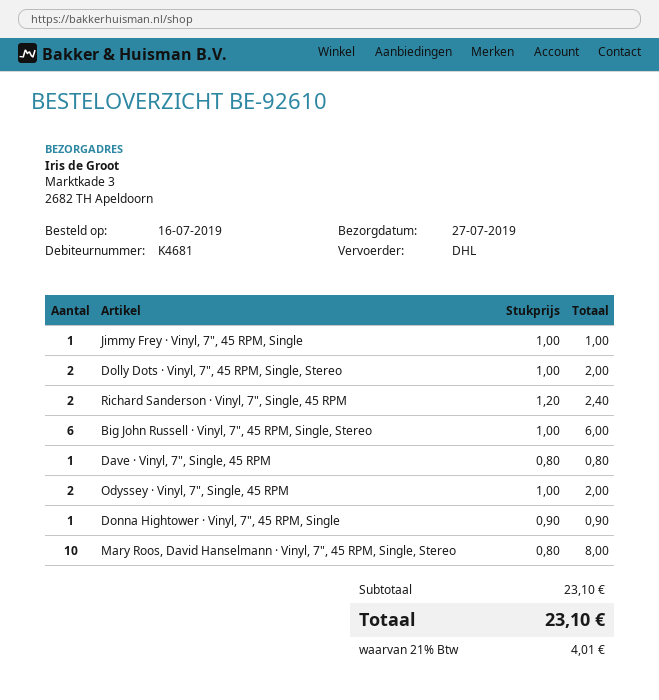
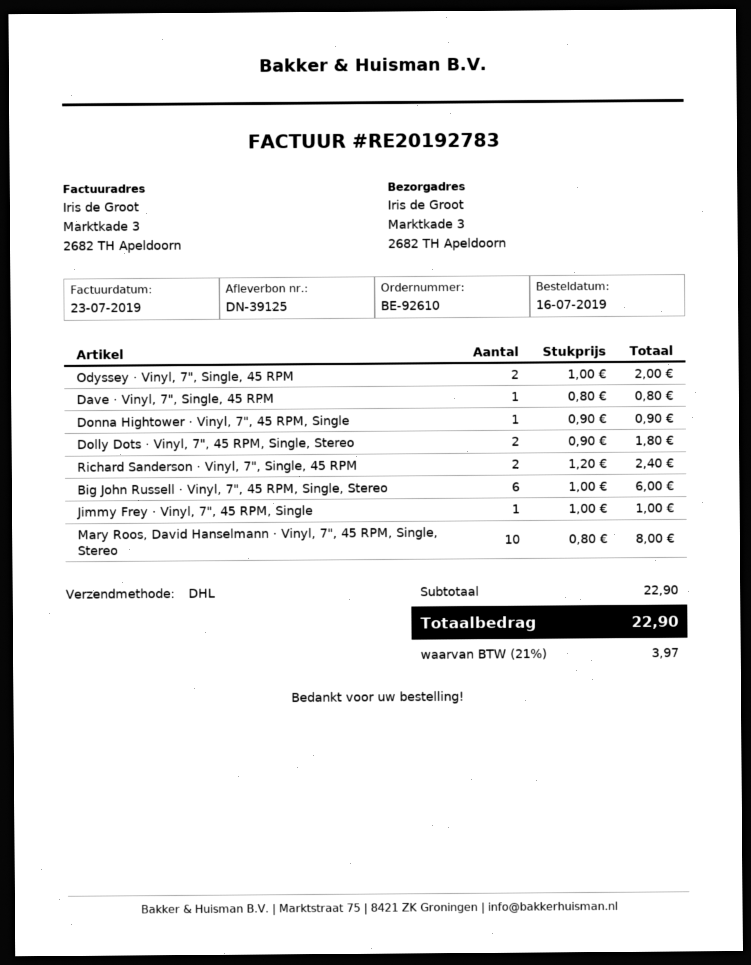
Dolly Dots · Vinyl, 7", 45 RPM, Single, Stereo: 2 x 1.00 = 2.00 -> 2 x 0.90 = 1.80
subtotal: 23.10 -> 22.90
tax: 21% = 4.01 -> 21% = 3.97
total: 23.10 -> 22.90

